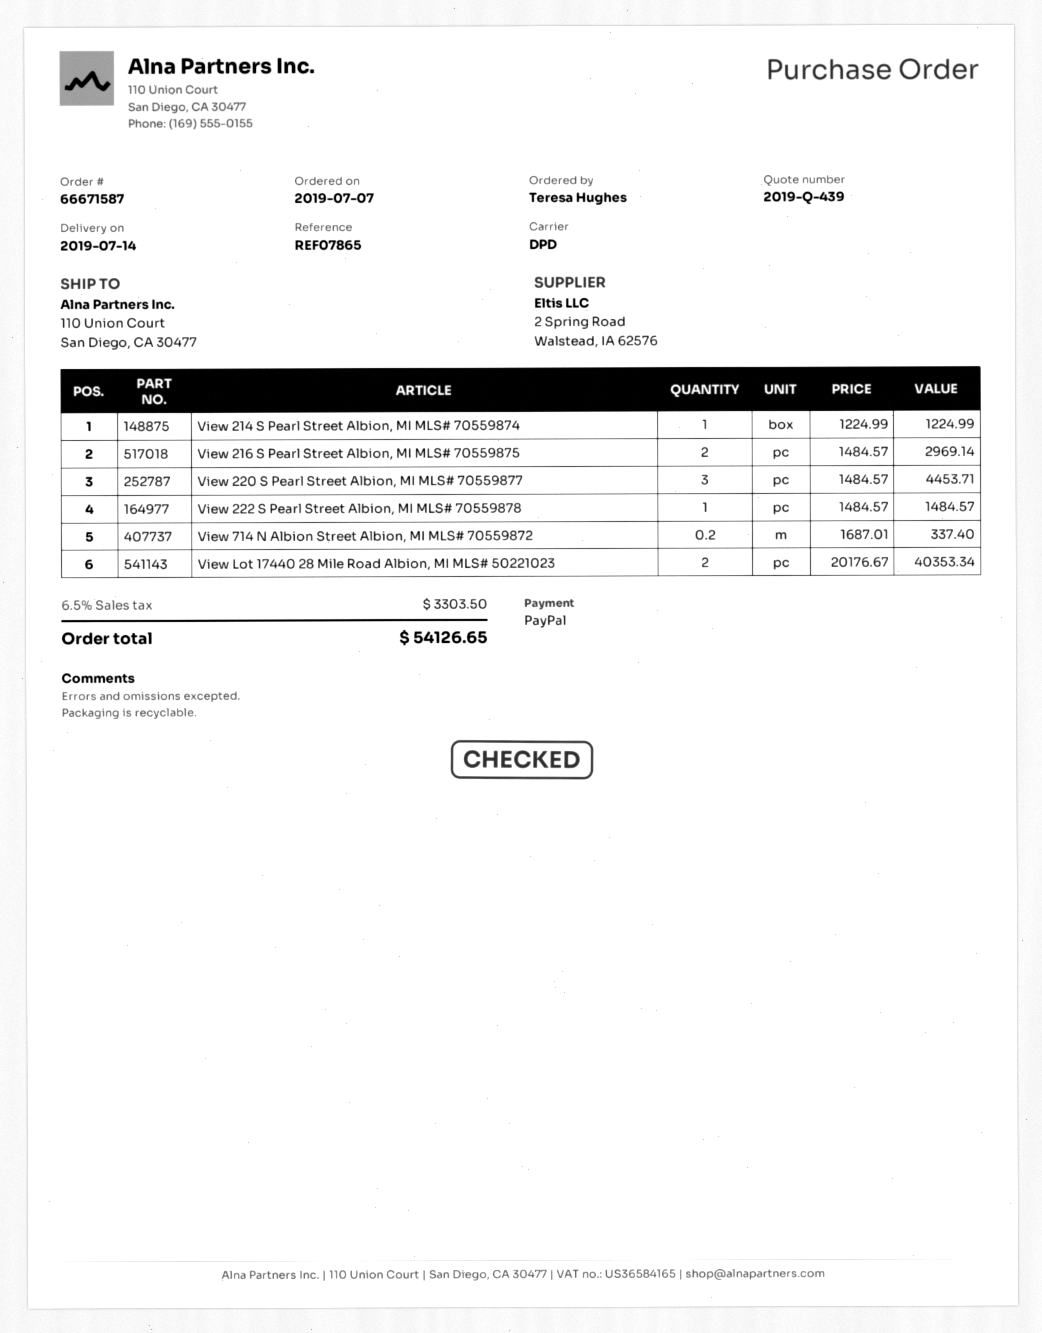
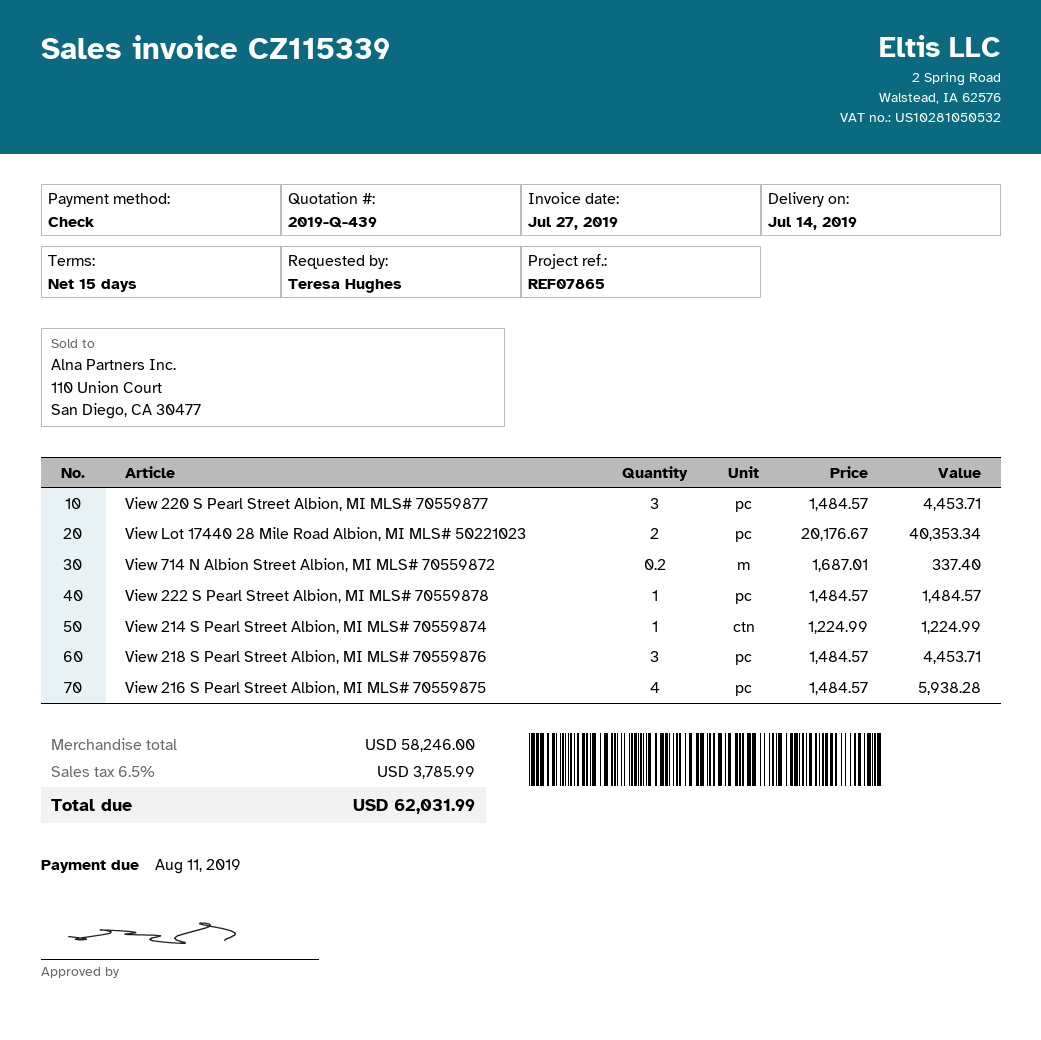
payment method: PayPal -> cheque
View 216 S Pearl Street Albion, MI MLS# 70559875: 2 x 1484.57 = 2969.14 -> 4 x 1484.57 = 5938.28
View 218 S Pearl Street Albion, MI MLS# 70559876: none -> 3 x 1484.57 = 4453.71
tax: 6.5% = 3303.50 -> 6.5% = 3785.99
total: 54126.65 -> 62031.99

